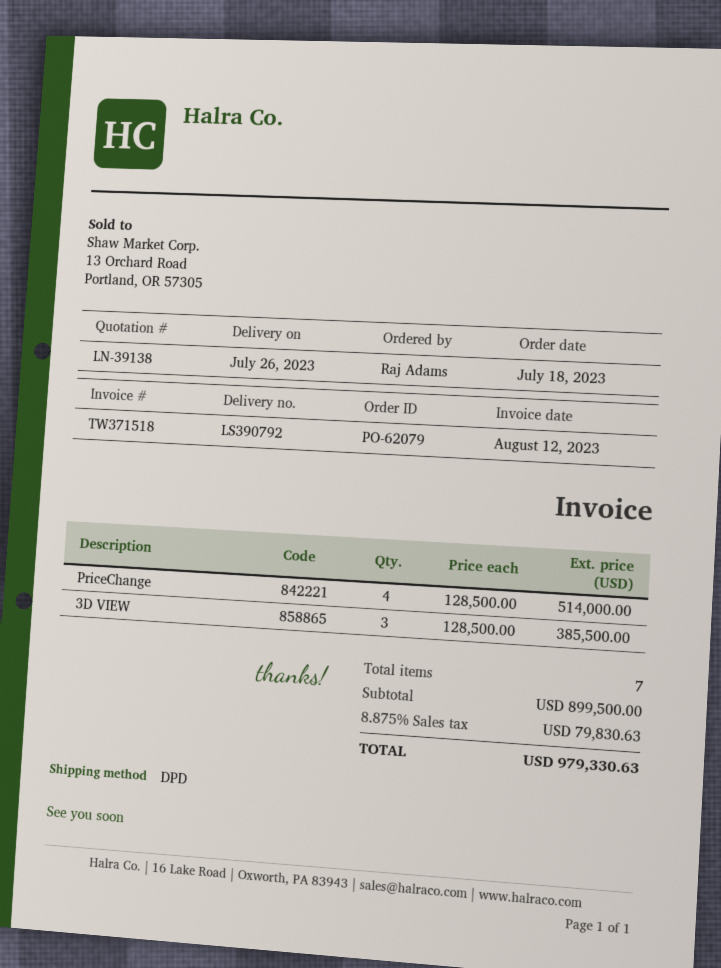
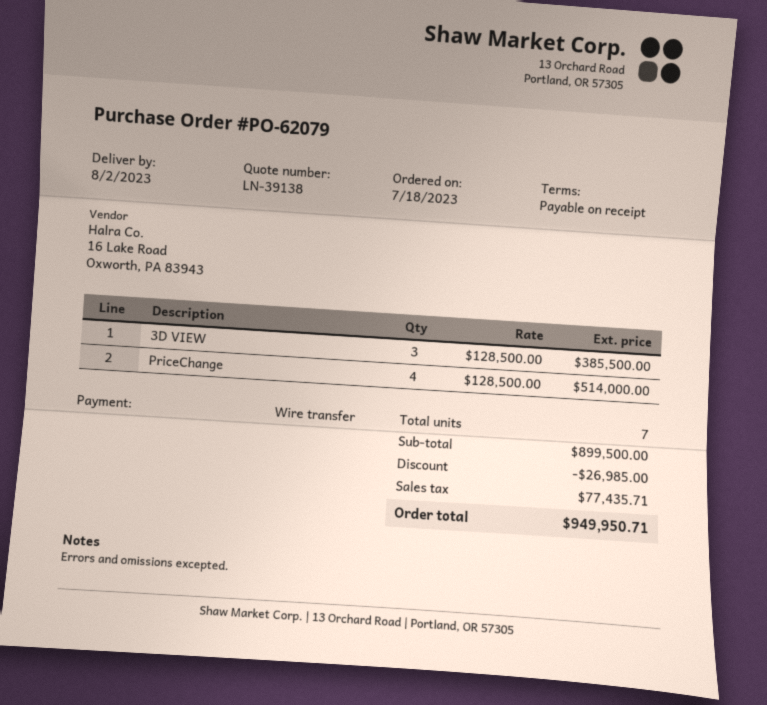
delivery date: 2023-07-26 -> 2023-08-02
discount: none -> 26985.00
tax: 79830.63 -> 77435.71
total: 979330.63 -> 949950.71

